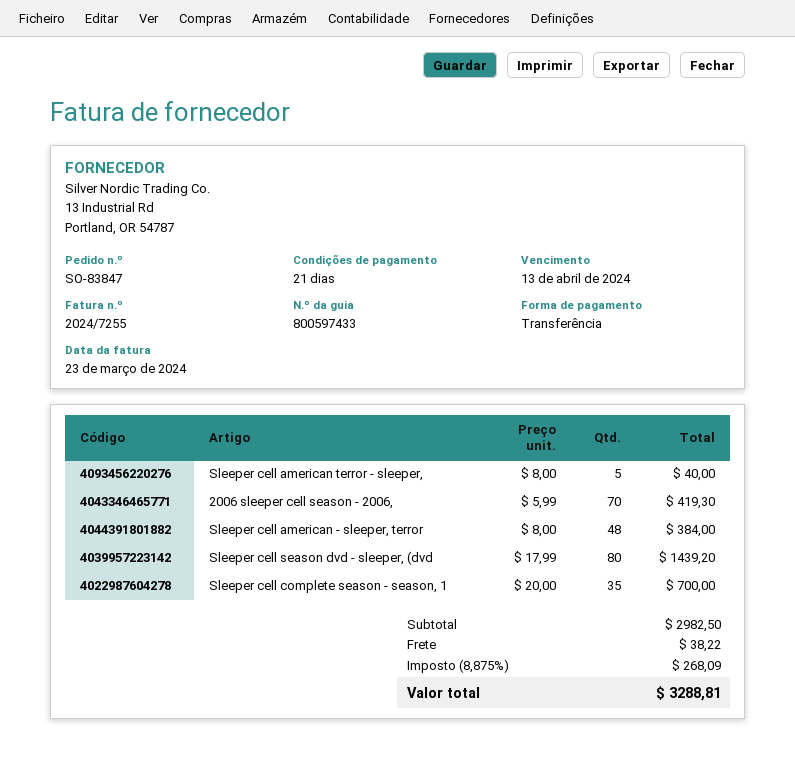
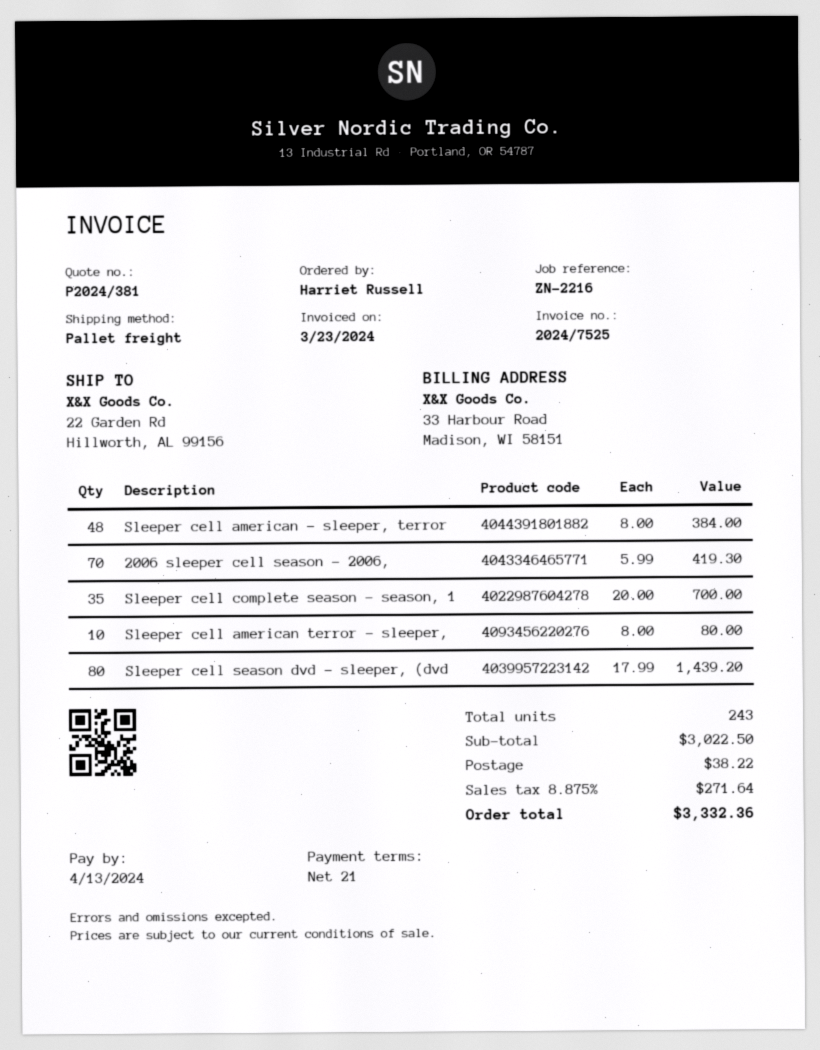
invoice number: 2024/7255 -> 2024/7525
Sleeper cell american terror - sleeper,: 5 x 8.00 = 40.00 -> 10 x 8.00 = 80.00
subtotal: 2982.50 -> 3022.50
tax: 8.875% = 268.09 -> 8.875% = 271.64
total: 3288.81 -> 3332.36

